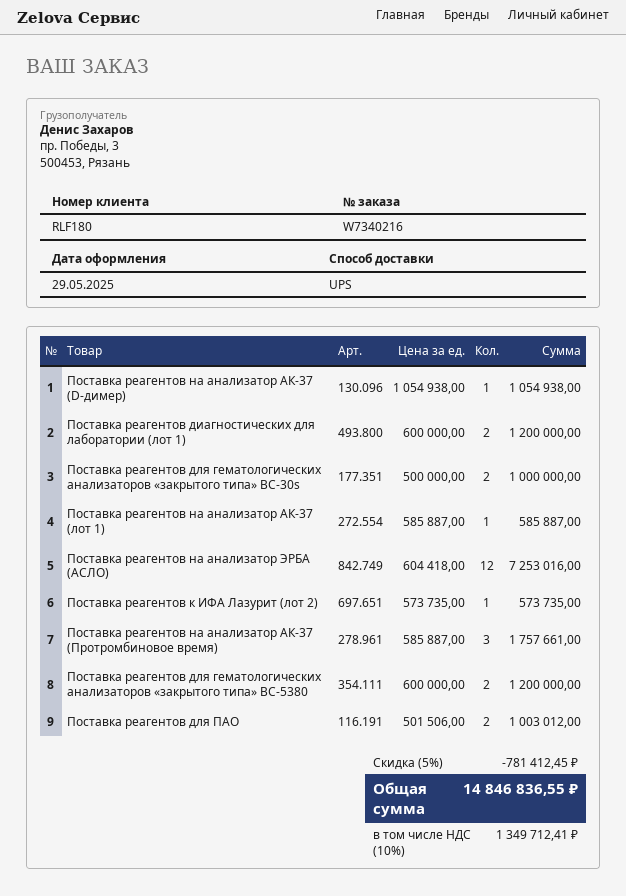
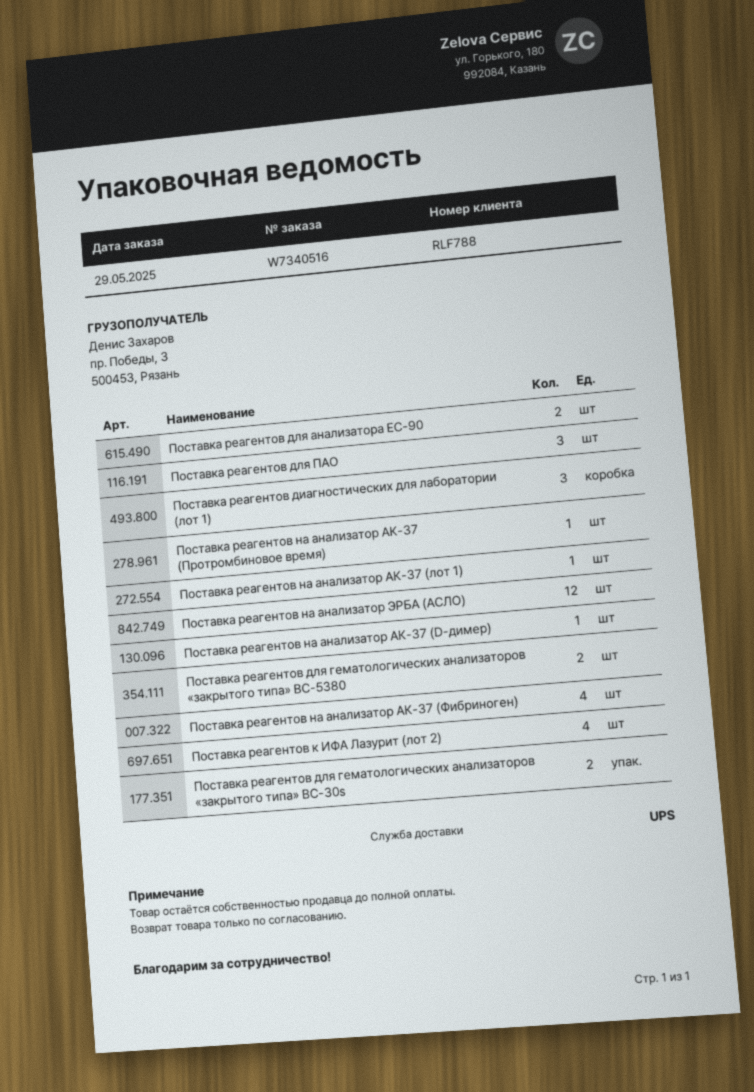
order number: W7340216 -> W7340516
customer number: RLF180 -> RLF788
Поставка реагентов диагностических для лаборатории (лот 1): 2 -> 3
Поставка реагентов к ИФА Лазурит (лот 2): 1 -> 4
Поставка реагентов на анализатор АК-37 (Протромбиновое время): 3 -> 1
Поставка реагентов для ПАО: 2 -> 3
Поставка реагентов для анализатора ЕС-90: none -> 2
Поставка реагентов на анализатор АК-37 (Фибриноген): none -> 4

